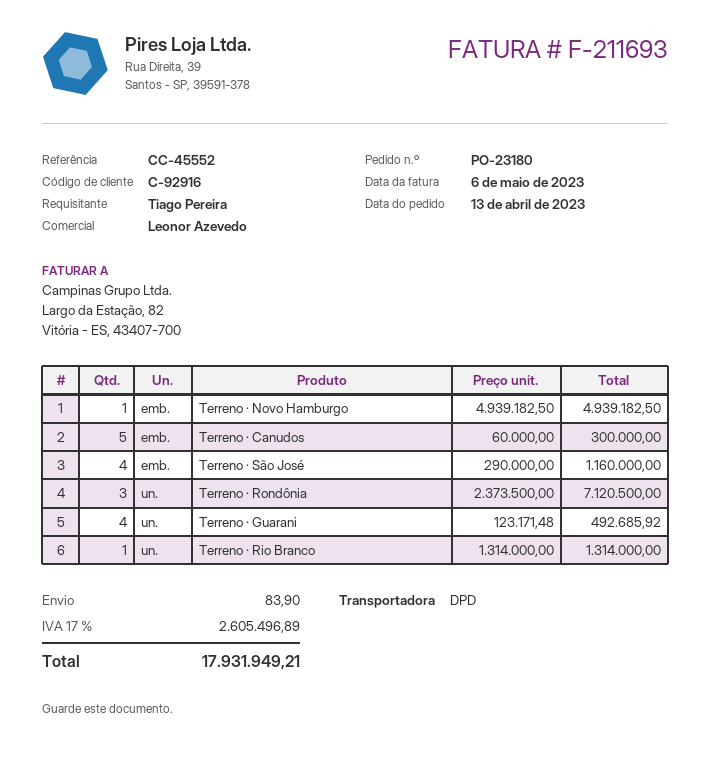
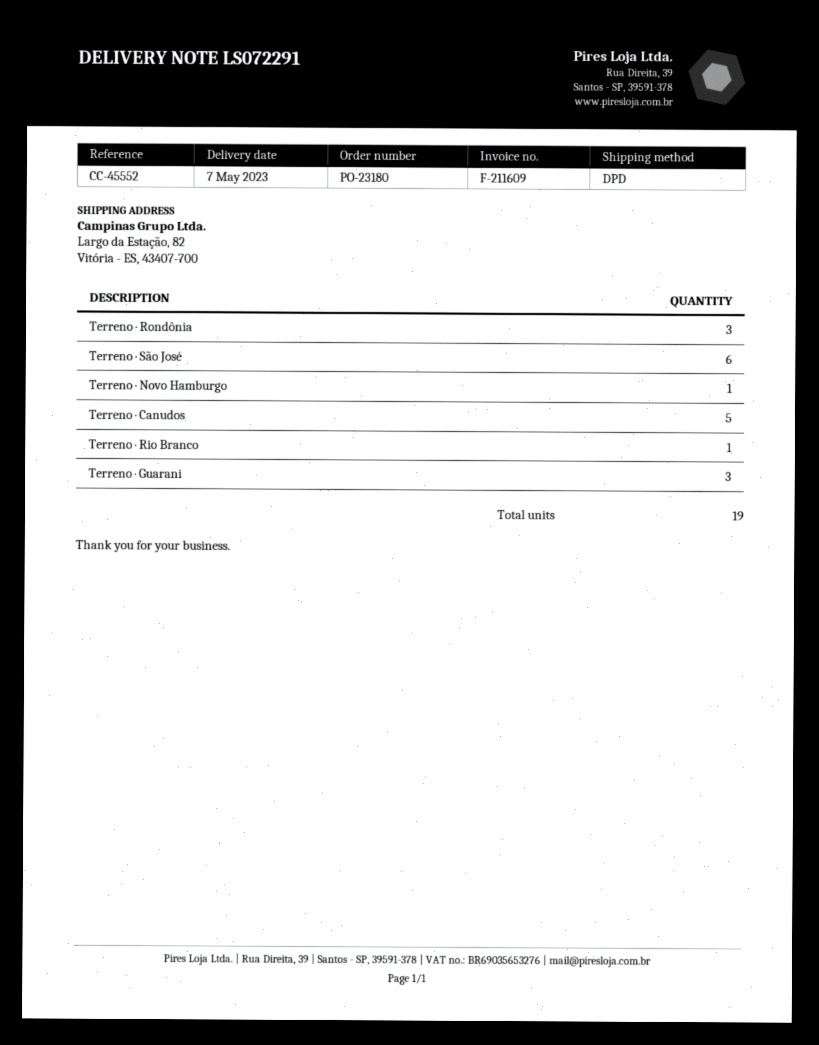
invoice number: F-211693 -> F-211609
Terreno · São José: 4 -> 6
Terreno · Guarani: 4 -> 3

